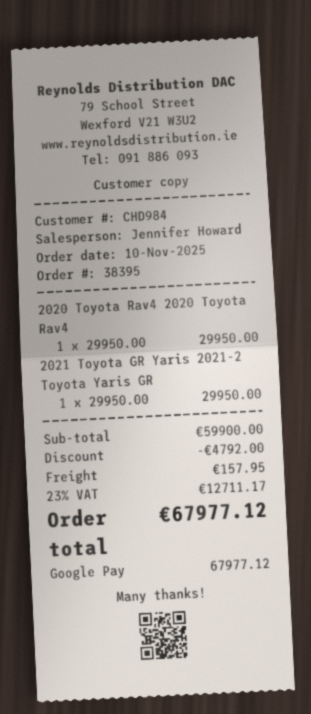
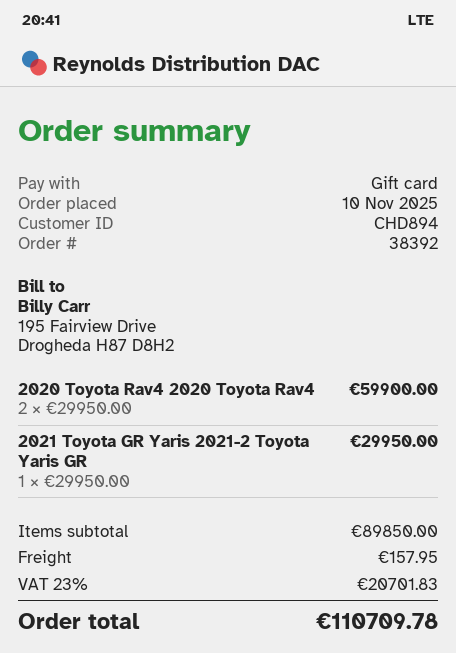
order number: 38395 -> 38392
customer number: CHD984 -> CHD894
payment method: Google Pay -> gift card
2020 Toyota Rav4 2020 Toyota Rav4: 1 x 29950.00 = 29950.00 -> 2 x 29950.00 = 59900.00
subtotal: 59900.00 -> 89850.00
discount: 4792.00 -> none
tax: 23% = 12711.17 -> 23% = 20701.83
total: 67977.12 -> 110709.78

